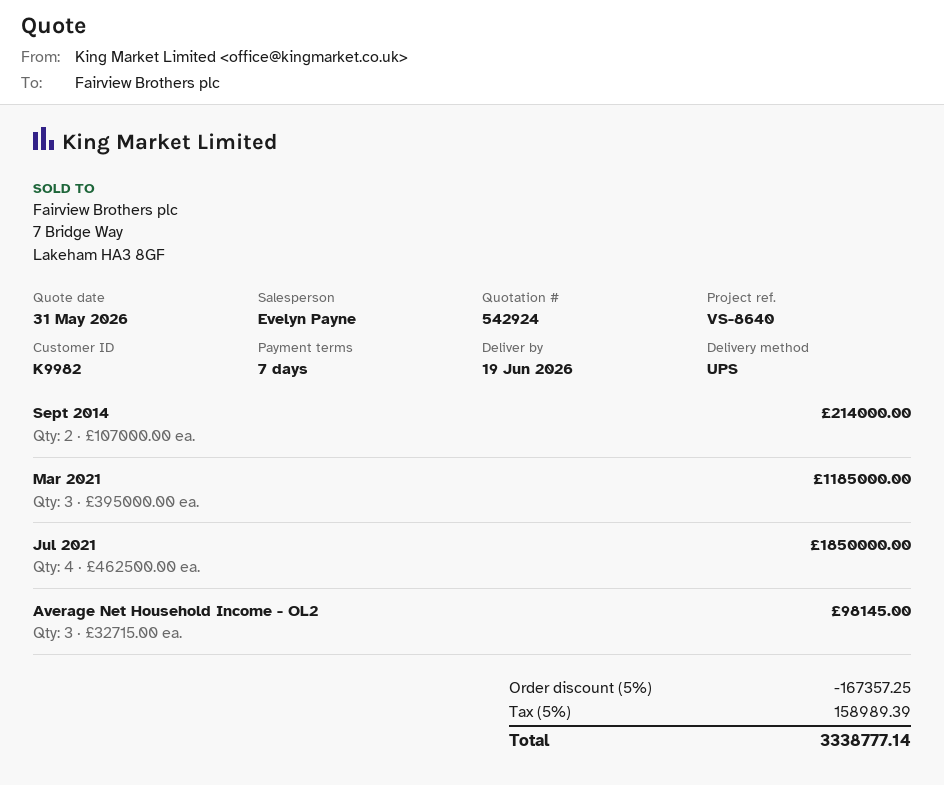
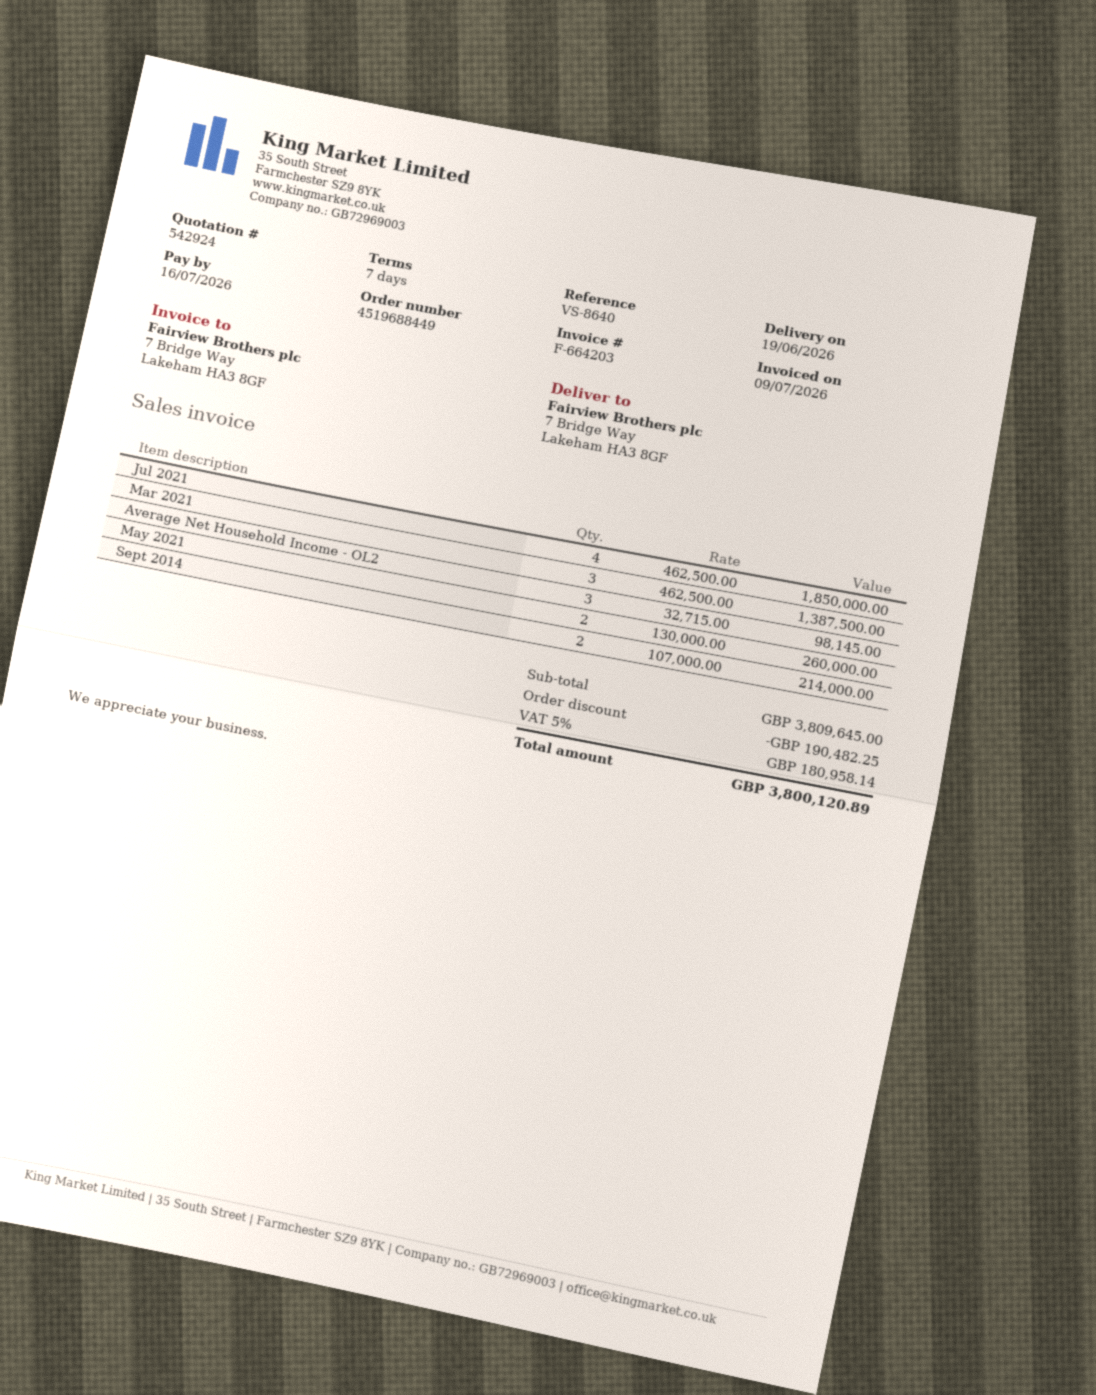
Mar 2021: 3 x 395000.00 = 1185000.00 -> 3 x 462500.00 = 1387500.00
May 2021: none -> 2 x 130000.00 = 260000.00
discount: 167357.25 -> 190482.25
tax: 5% = 158989.39 -> 5% = 180958.14
total: 3338777.14 -> 3800120.89

